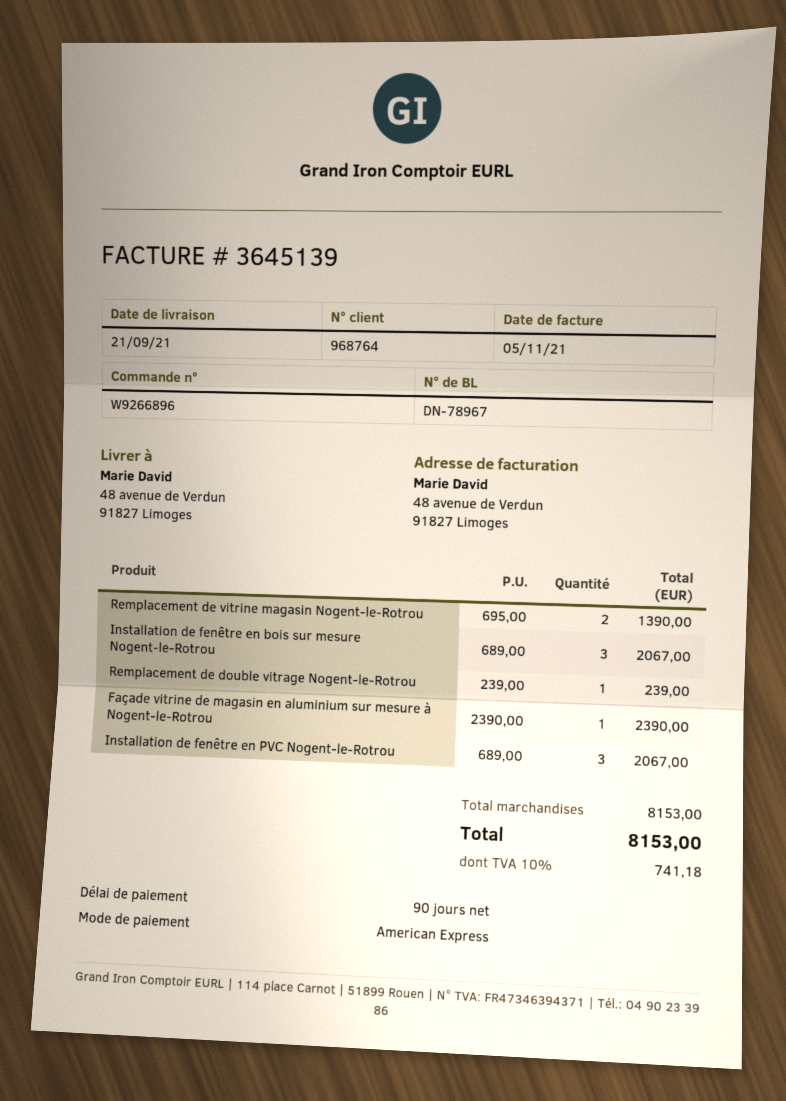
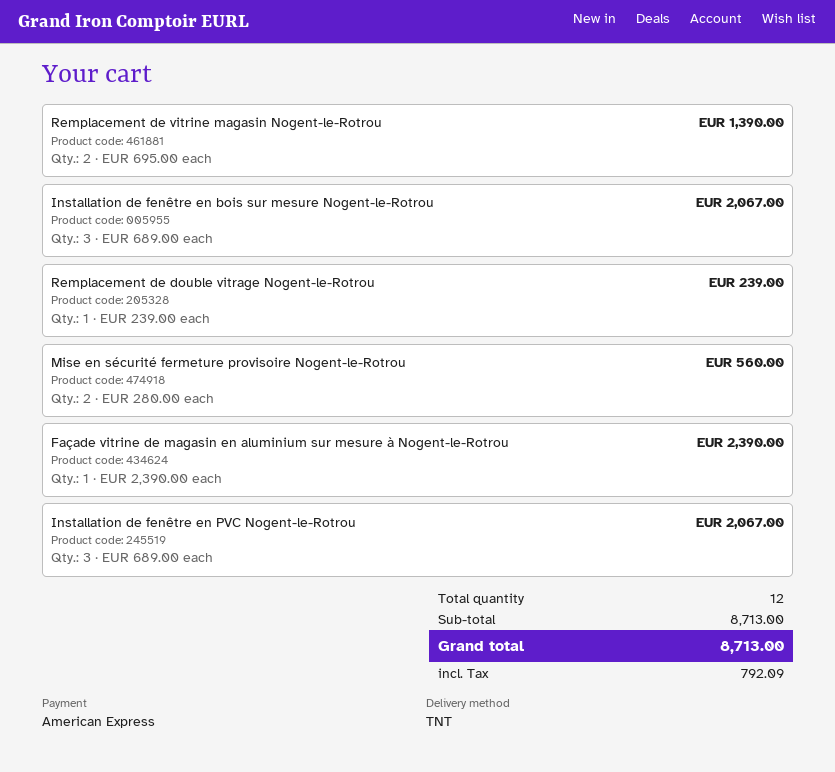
Mise en sécurité fermeture provisoire Nogent-le-Rotrou: none -> 2 x 280.00 = 560.00
subtotal: 8153.00 -> 8713.00
tax: 741.18 -> 792.09
total: 8153.00 -> 8713.00

